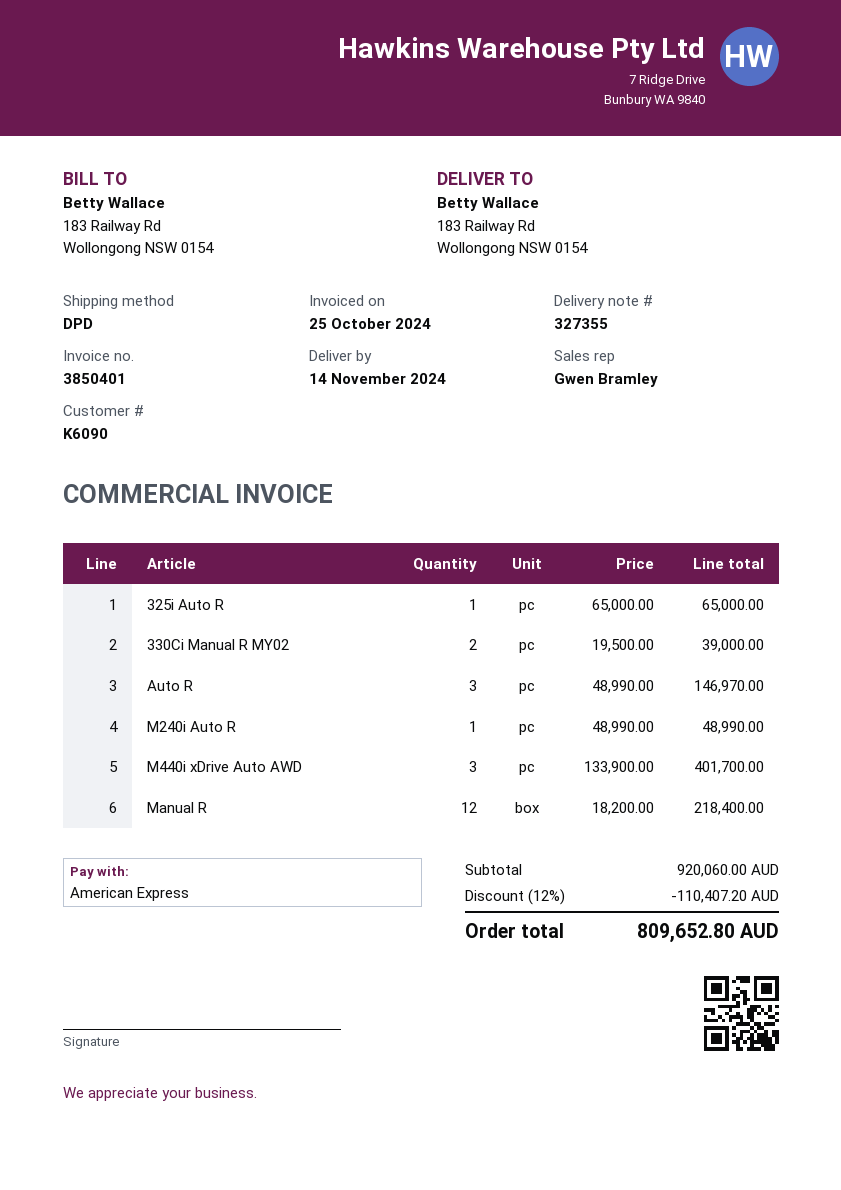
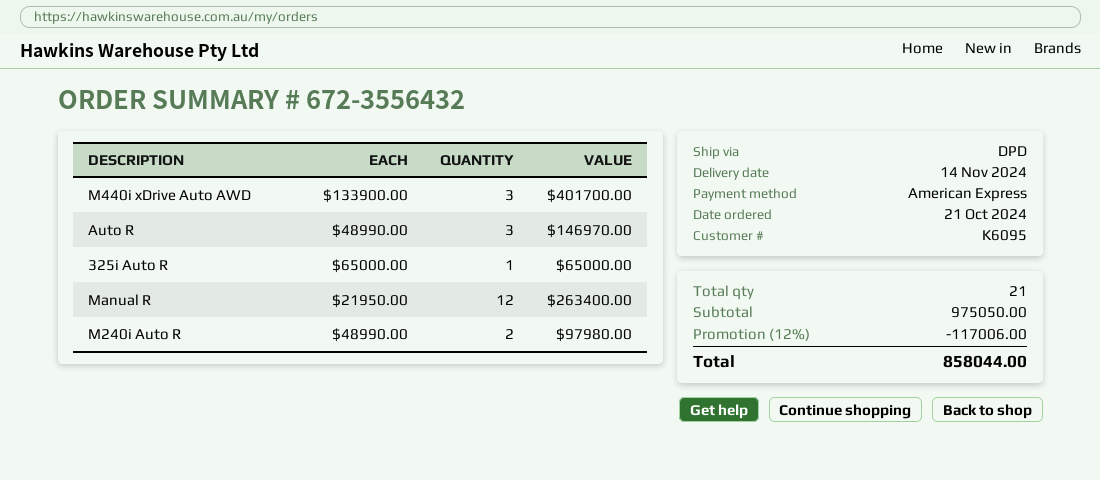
customer number: K6090 -> K6095
330Ci Manual R MY02: 2 x 19500.00 = 39000.00 -> none
M240i Auto R: 1 x 48990.00 = 48990.00 -> 2 x 48990.00 = 97980.00
Manual R: 12 x 18200.00 = 218400.00 -> 12 x 21950.00 = 263400.00
subtotal: 920060.00 -> 975050.00
discount: 12% = 110407.20 -> 12% = 117006.00
total: 809652.80 -> 858044.00

